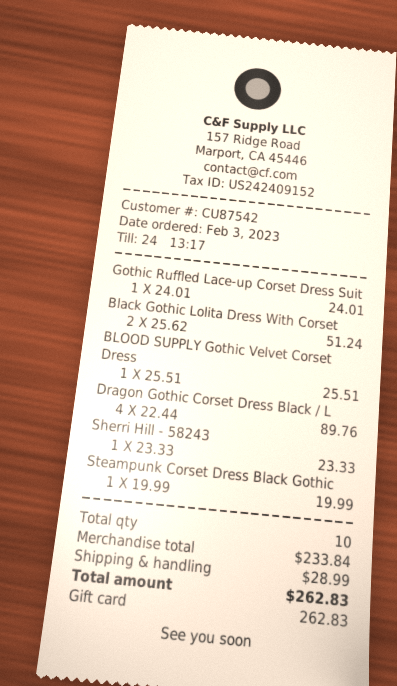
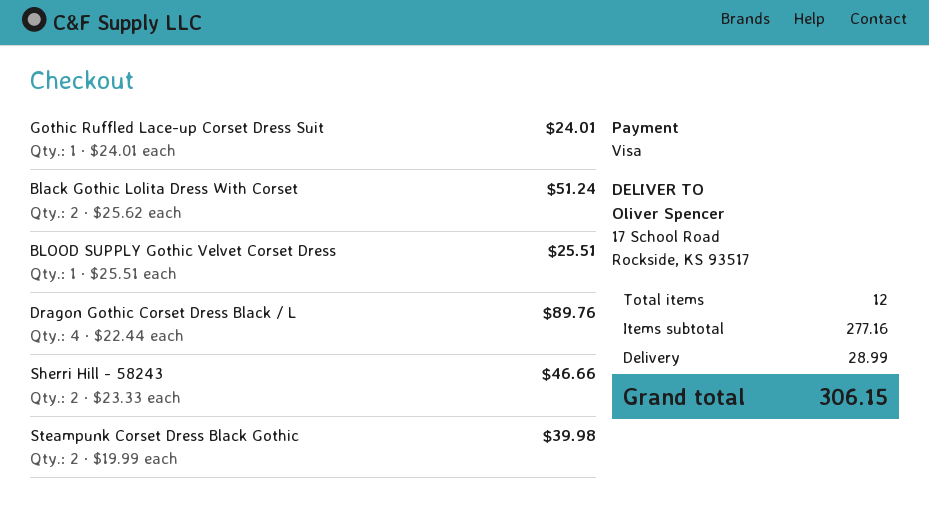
payment method: gift card -> Visa
Sherri Hill - 58243: 1 x 23.33 = 23.33 -> 2 x 23.33 = 46.66
Steampunk Corset Dress Black Gothic: 1 x 19.99 = 19.99 -> 2 x 19.99 = 39.98
total quantity: 10 -> 12
subtotal: 233.84 -> 277.16
total: 262.83 -> 306.15

